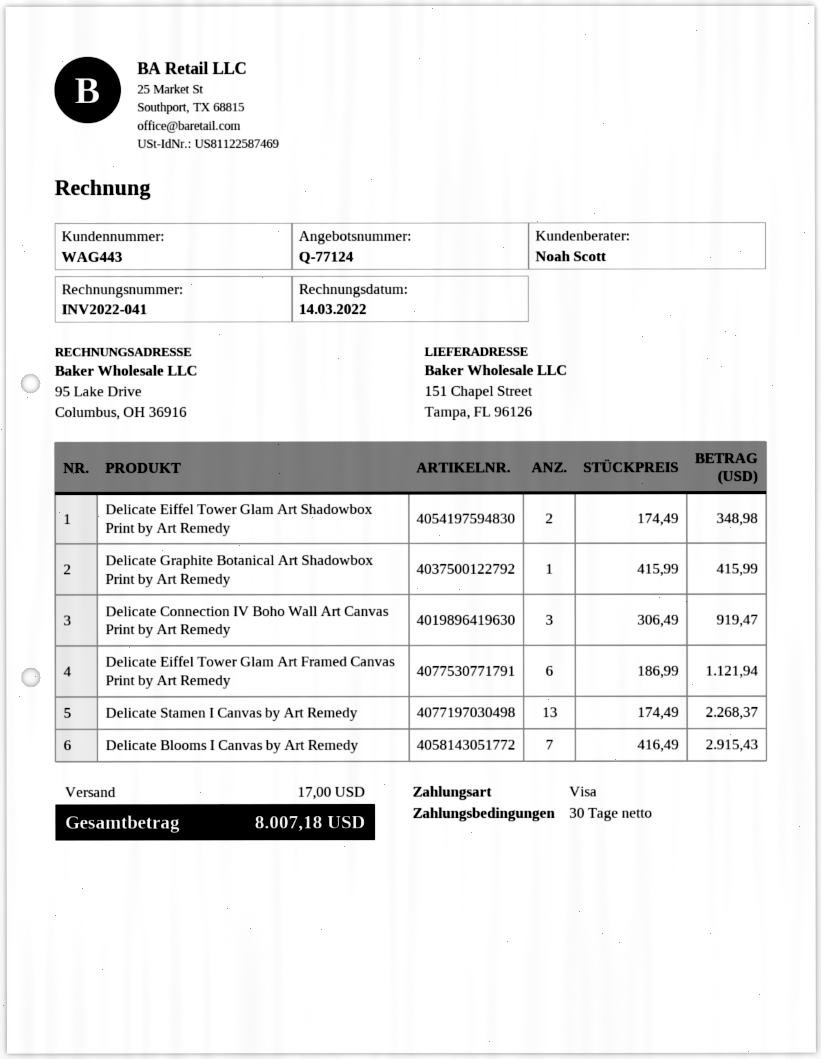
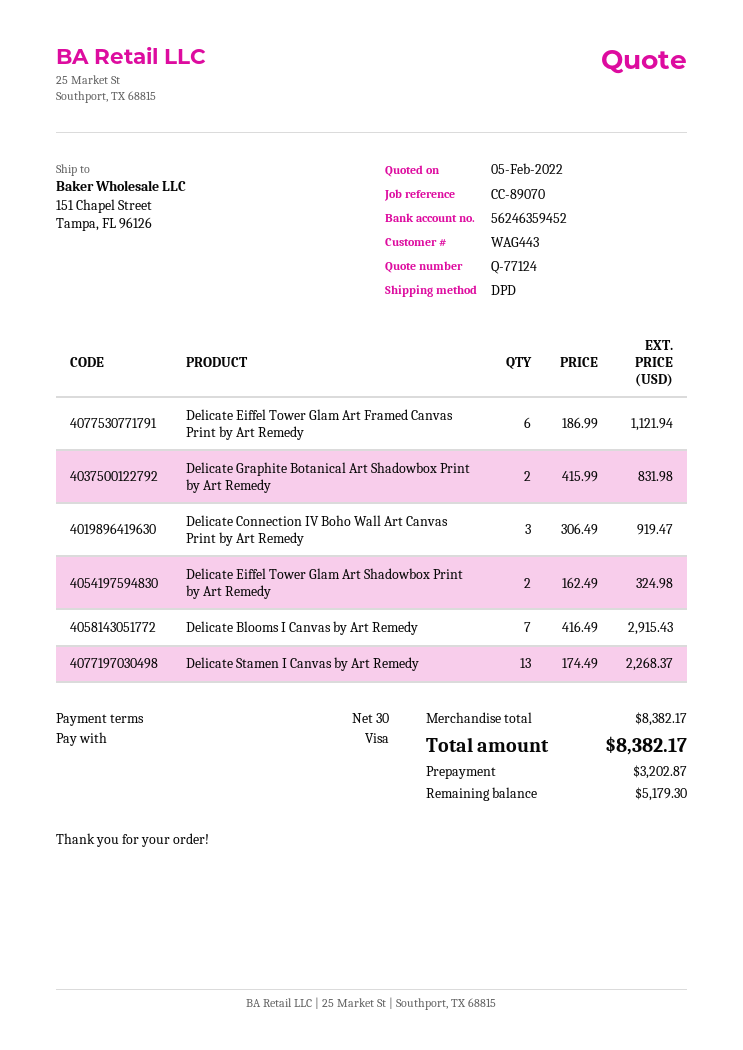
Delicate Eiffel Tower Glam Art Shadowbox Print by Art Remedy: 2 x 174.49 = 348.98 -> 2 x 162.49 = 324.98
Delicate Graphite Botanical Art Shadowbox Print by Art Remedy: 1 x 415.99 = 415.99 -> 2 x 415.99 = 831.98
shipping: 17.00 -> none
total: 8007.18 -> 8382.17

